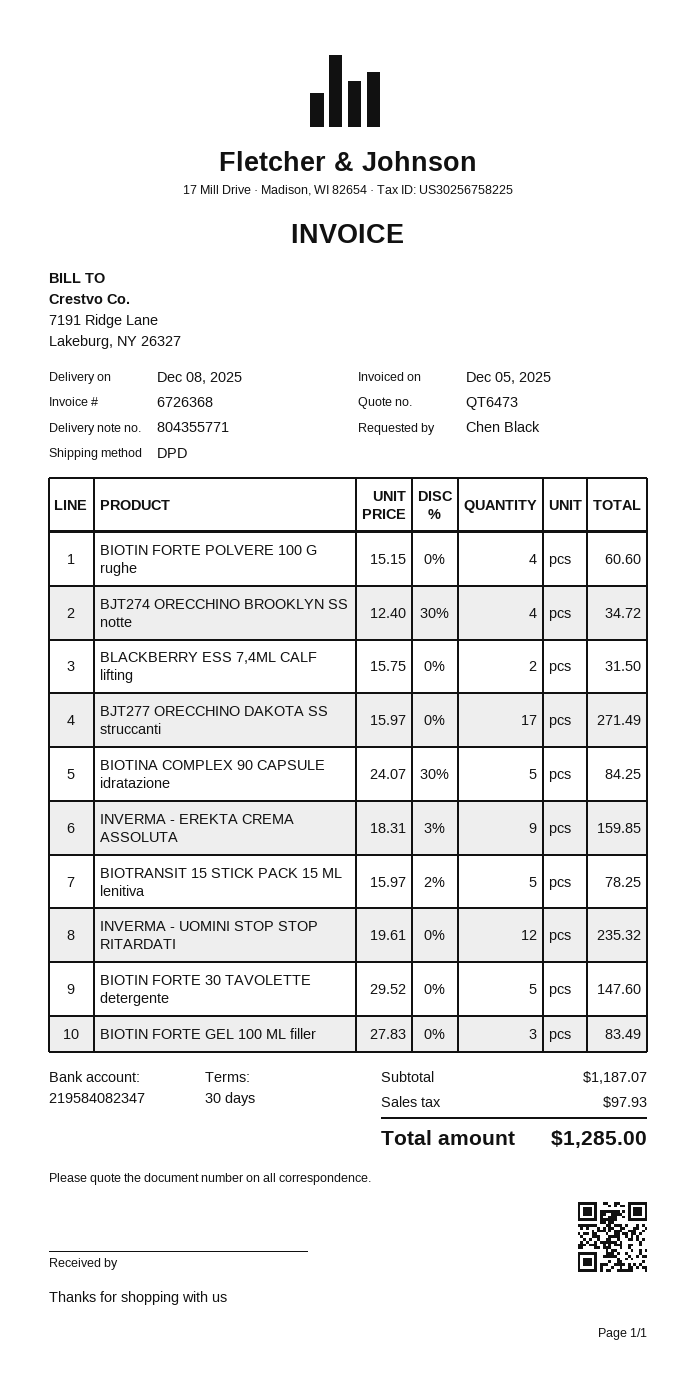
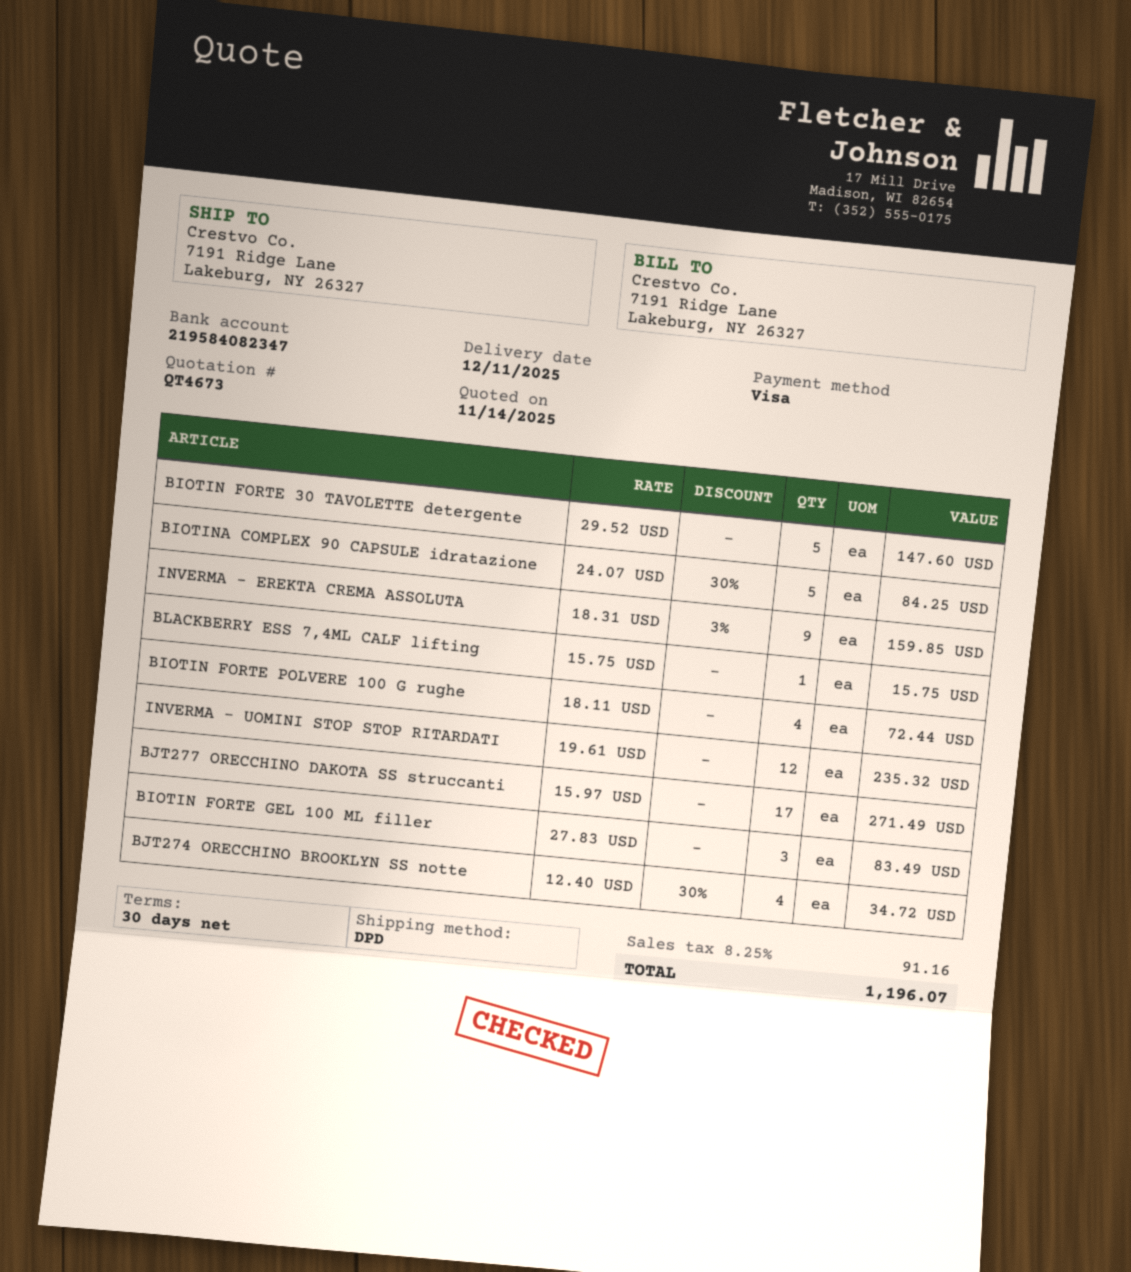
quote number: QT6473 -> QT4673
delivery date: 2025-12-08 -> 2025-12-11
BIOTIN FORTE POLVERE 100 G rughe: 4 x 15.15 = 60.60 -> 4 x 18.11 = 72.44
BLACKBERRY ESS 7,4ML CALF lifting: 2 x 15.75 = 31.50 -> 1 x 15.75 = 15.75
BIOTRANSIT 15 STICK PACK 15 ML lenitiva: 5 x 15.97 - 2% = 78.25 -> none
tax: 97.93 -> 91.16
total: 1285.00 -> 1196.07

